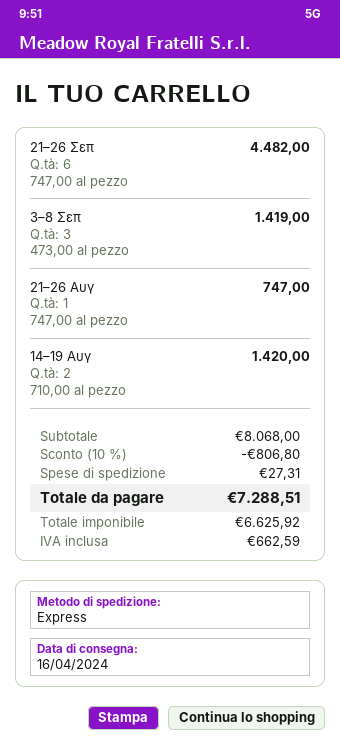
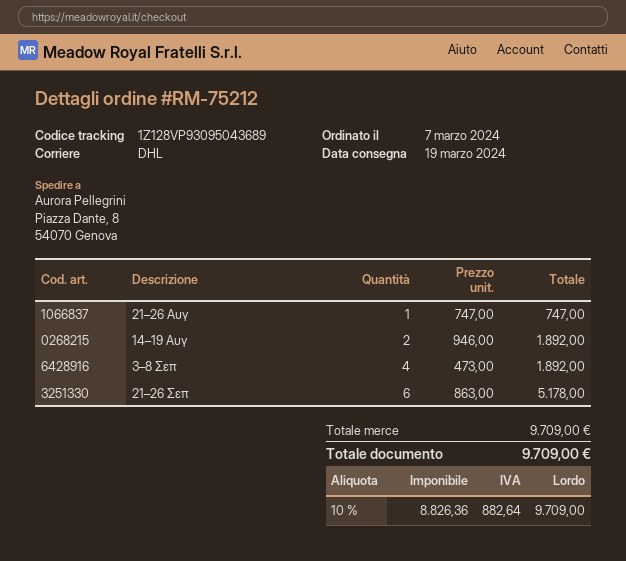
delivery date: 2024-04-16 -> 2024-03-19
shipping method: express -> DHL
21–26 Σεπ: 6 x 747.00 = 4482.00 -> 6 x 863.00 = 5178.00
3–8 Σεπ: 3 x 473.00 = 1419.00 -> 4 x 473.00 = 1892.00
14–19 Αυγ: 2 x 710.00 = 1420.00 -> 2 x 946.00 = 1892.00
subtotal: 8068.00 -> 9709.00
discount: 10% = 806.80 -> none
shipping: 27.31 -> none
net: 6625.92 -> 8826.36
tax: 662.59 -> 882.64
total: 7288.51 -> 9709.00

